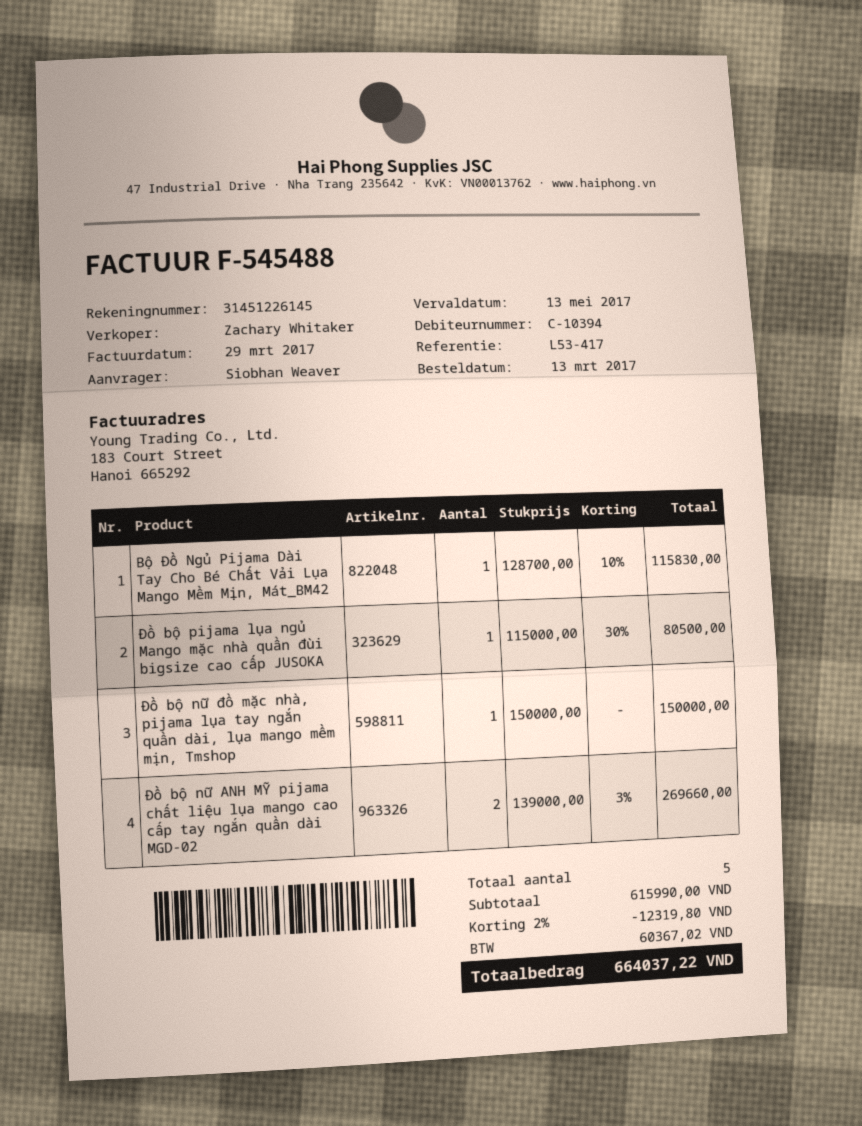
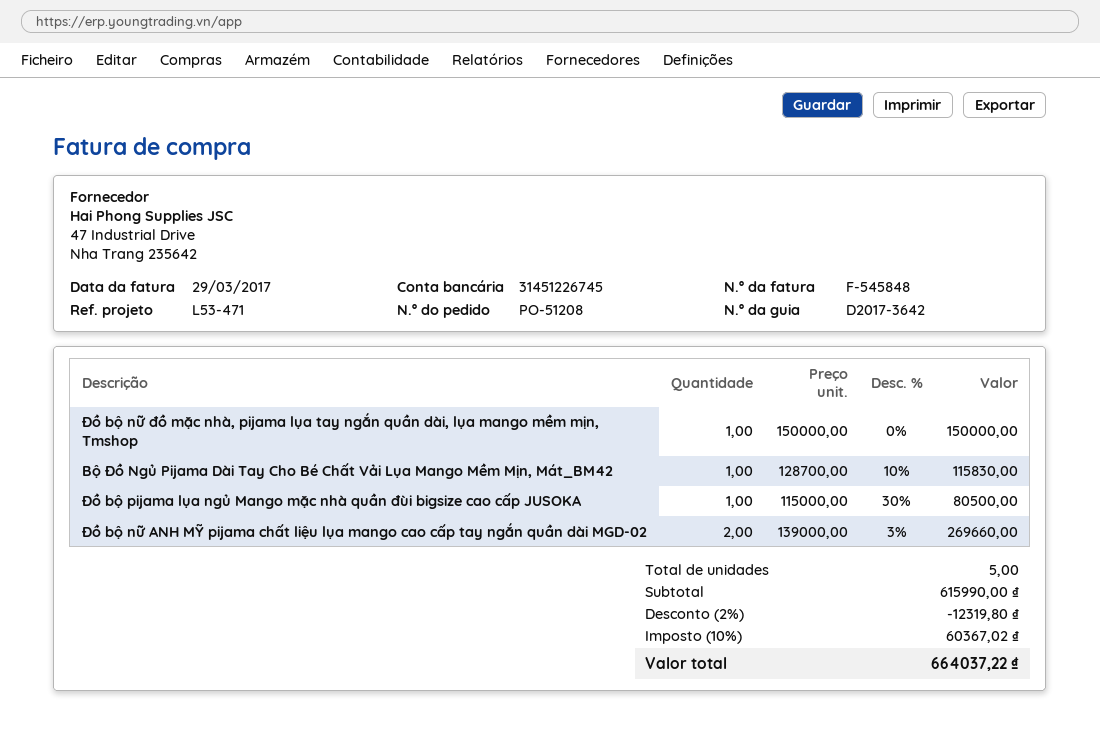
invoice number: F-545488 -> F-545848
reference: L53-417 -> L53-471
bank account: 31451226145 -> 31451226745

